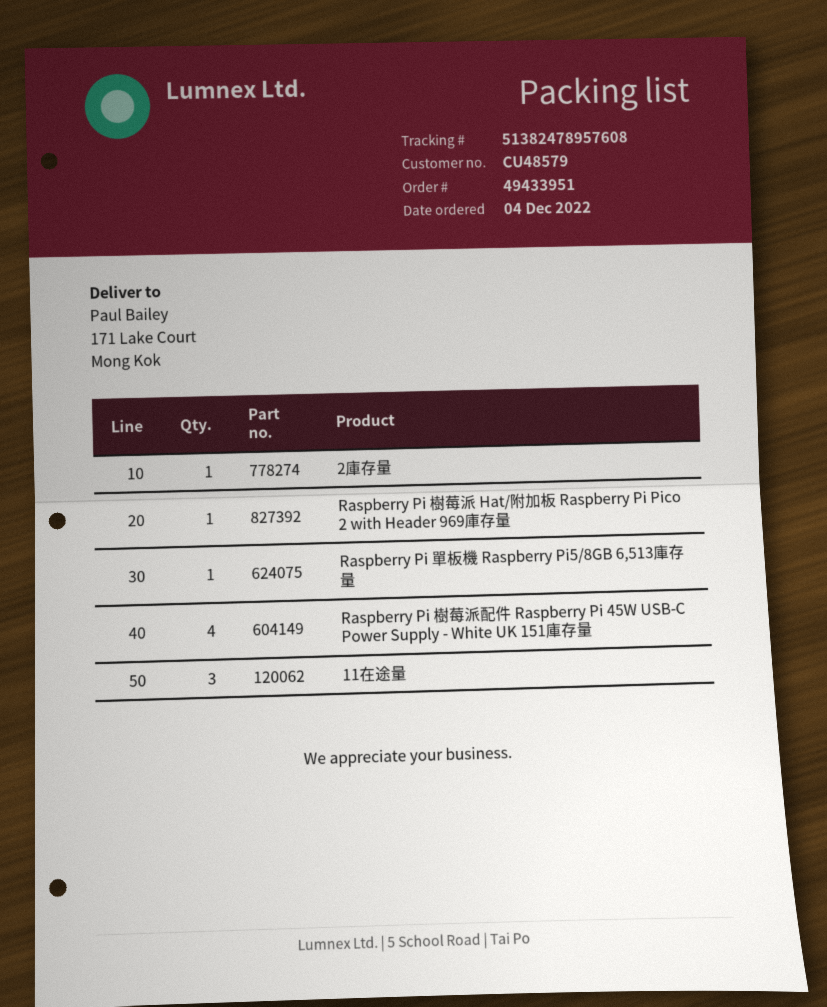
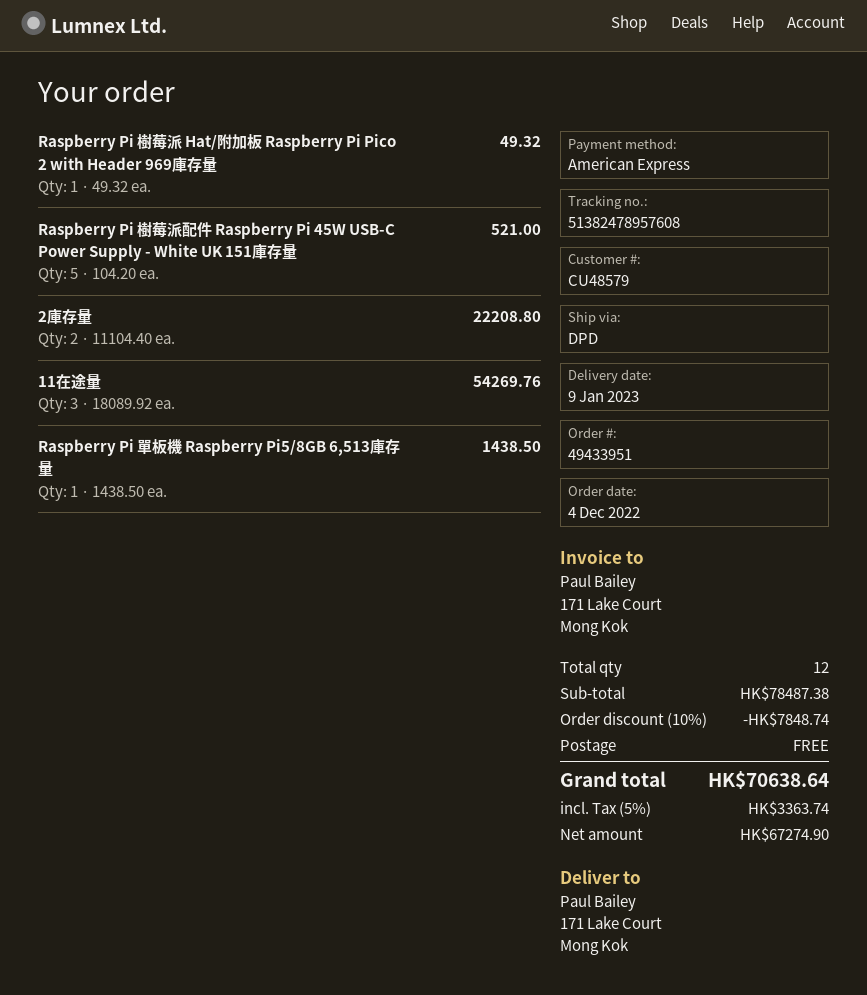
2庫存量: 1 -> 2
Raspberry Pi 樹莓派配件 Raspberry Pi 45W USB-C Power Supply - White UK 151庫存量: 4 -> 5

